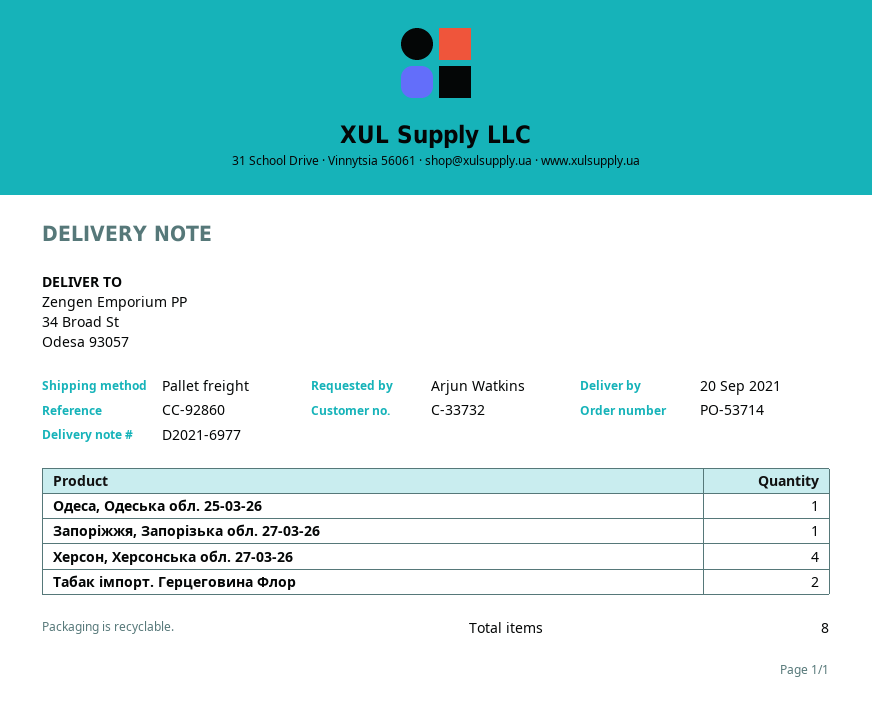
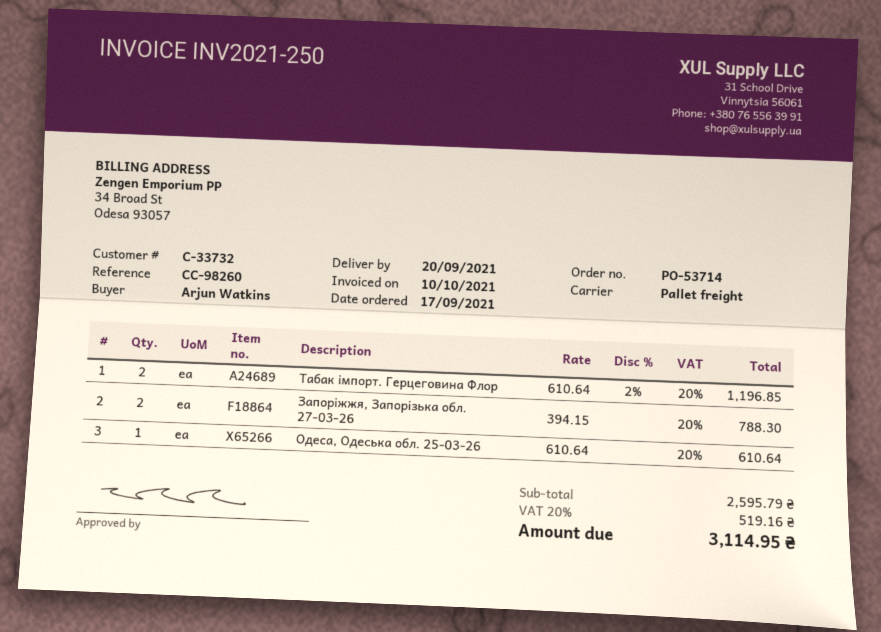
reference: CC-92860 -> CC-98260
Запоріжжя, Запорізька обл. 27-03-26: 1 -> 2
Херсон, Херсонська обл. 27-03-26: 4 -> none

